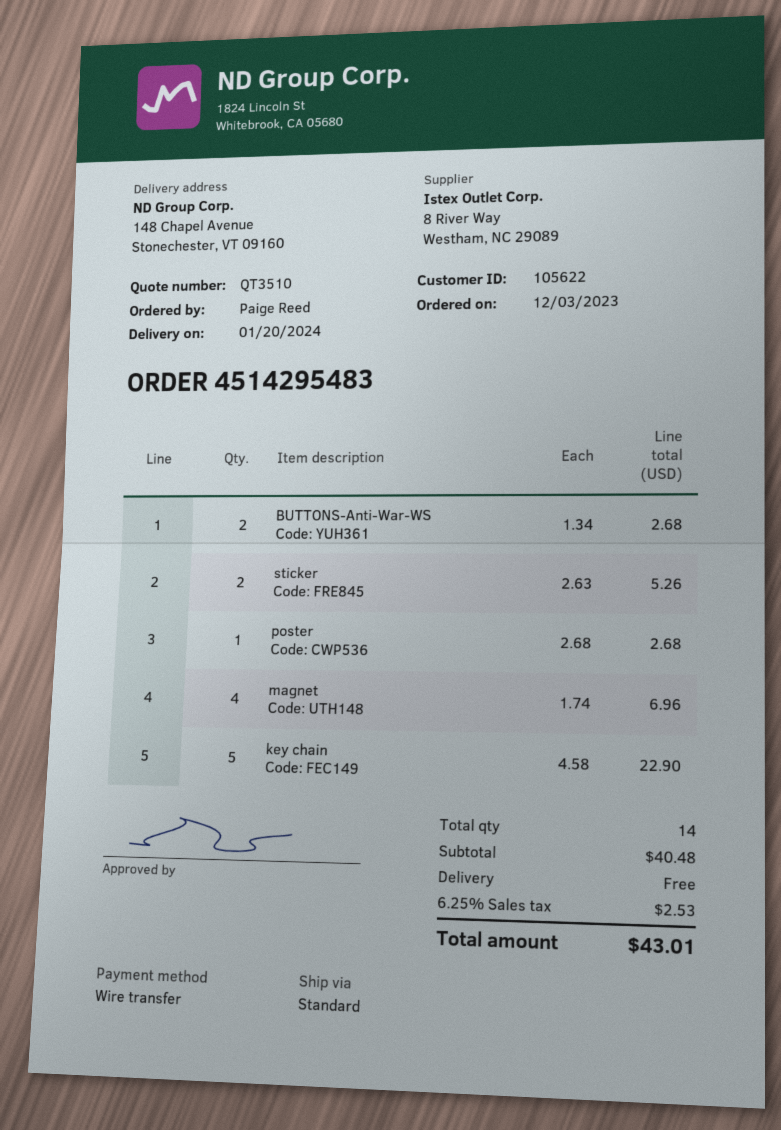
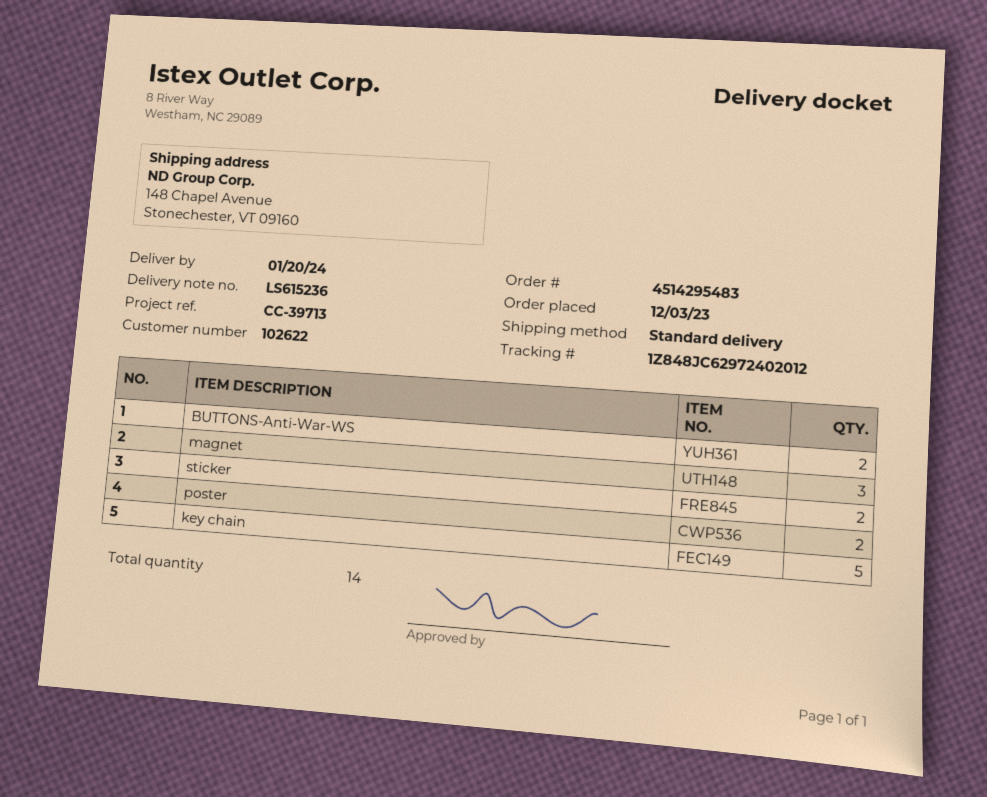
customer number: 105622 -> 102622
poster: 1 -> 2
magnet: 4 -> 3

